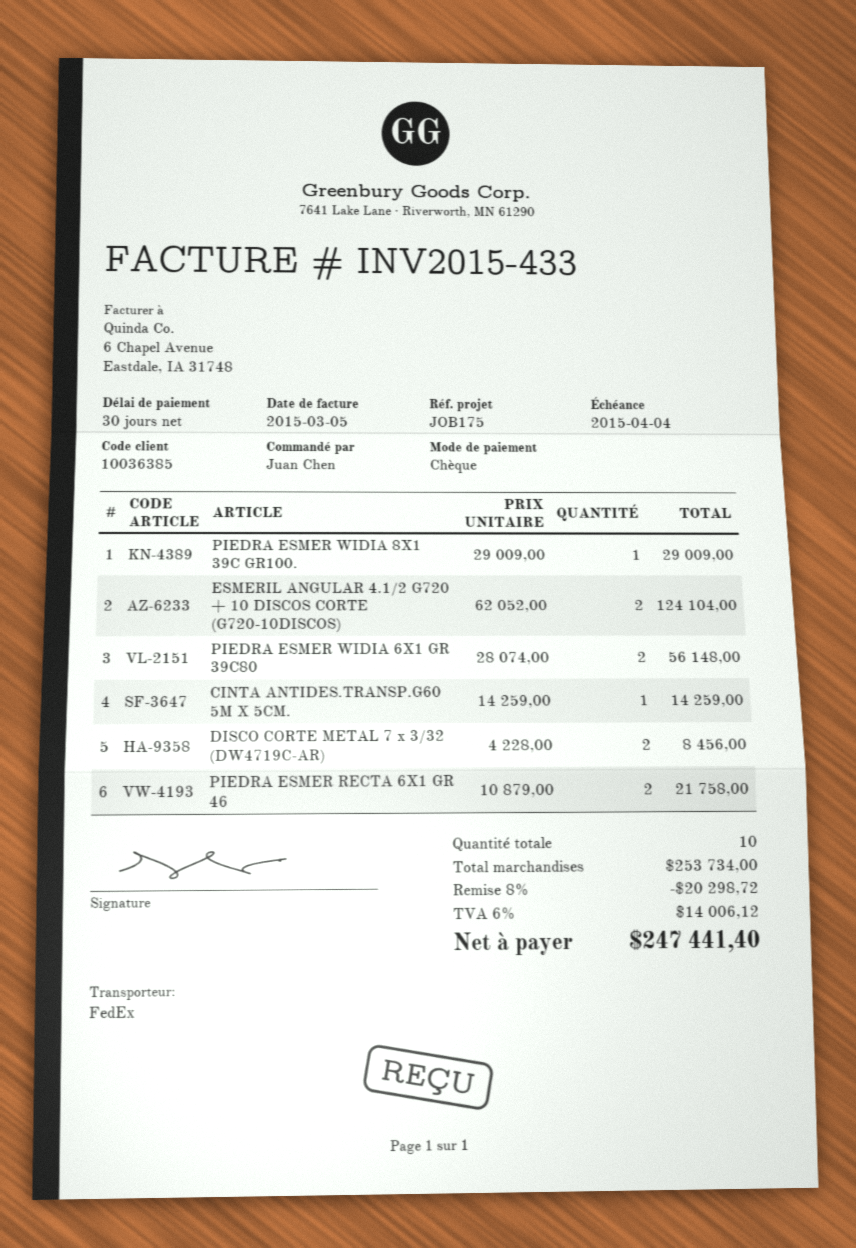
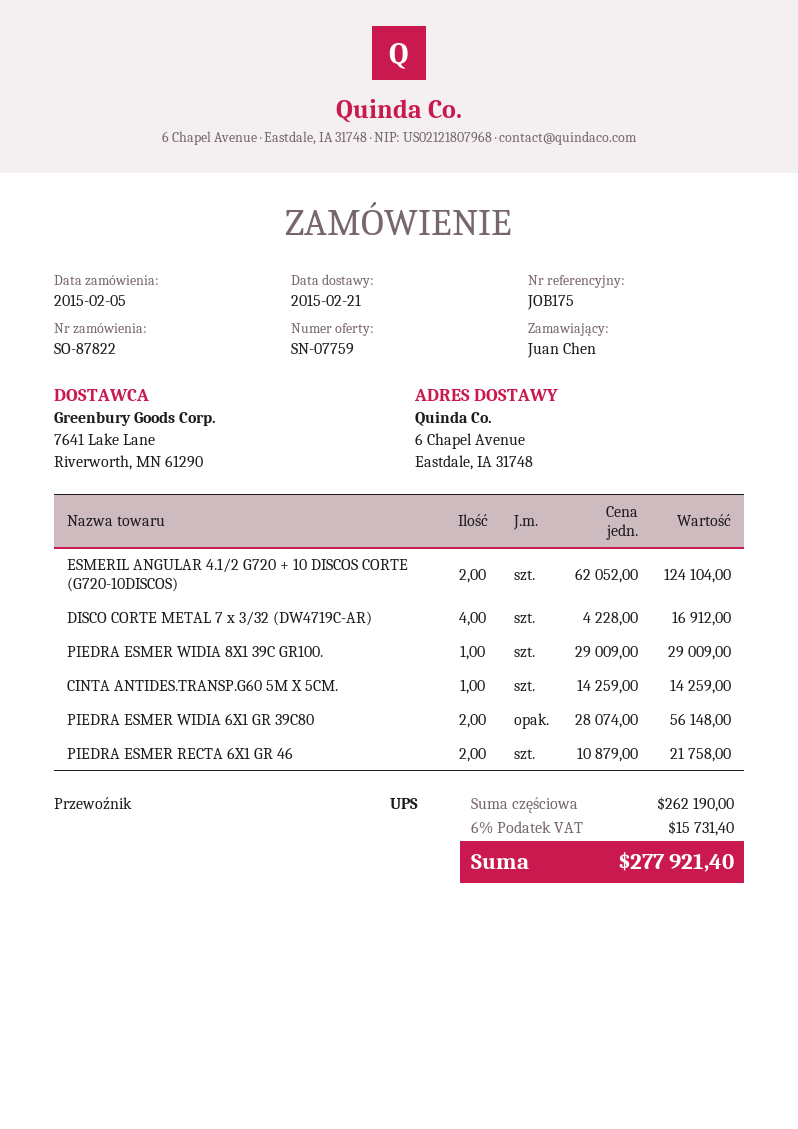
shipping method: FedEx -> UPS
DISCO CORTE METAL 7 x 3/32 (DW4719C-AR): 2 x 4228.00 = 8456.00 -> 4 x 4228.00 = 16912.00
subtotal: 253734.00 -> 262190.00
discount: 8% = 20298.72 -> none
tax: 6% = 14006.12 -> 6% = 15731.40
total: 247441.40 -> 277921.40

